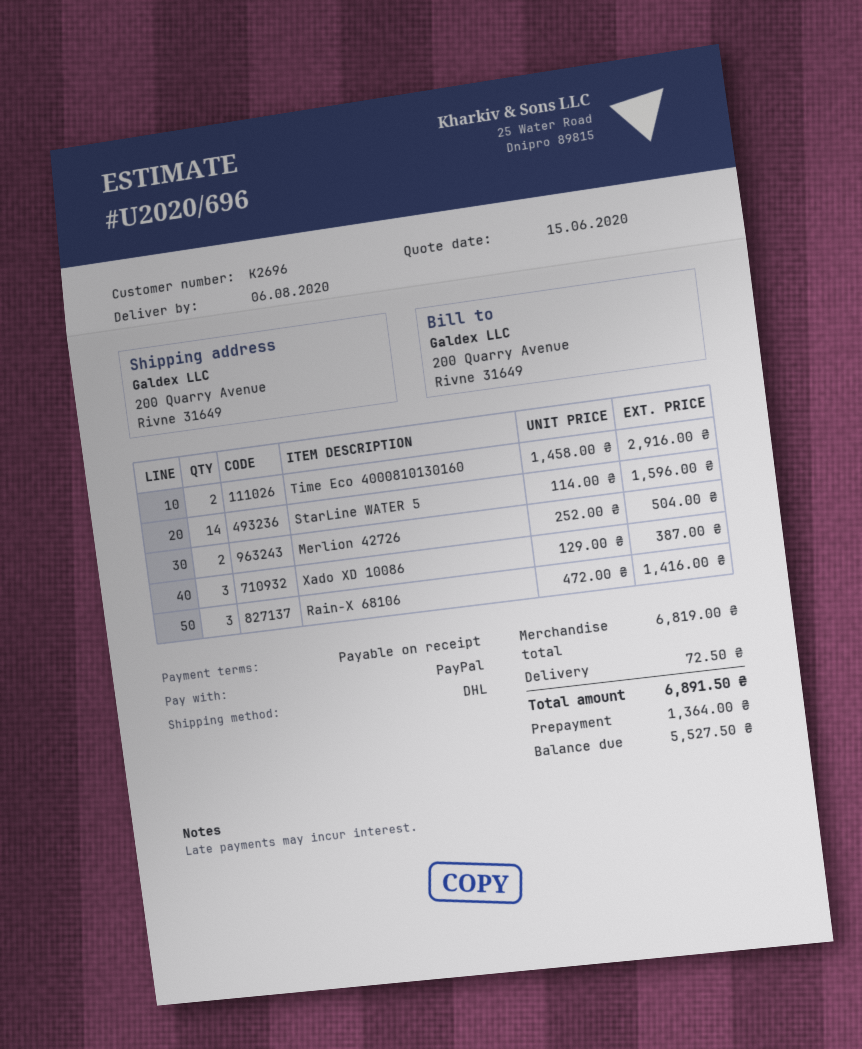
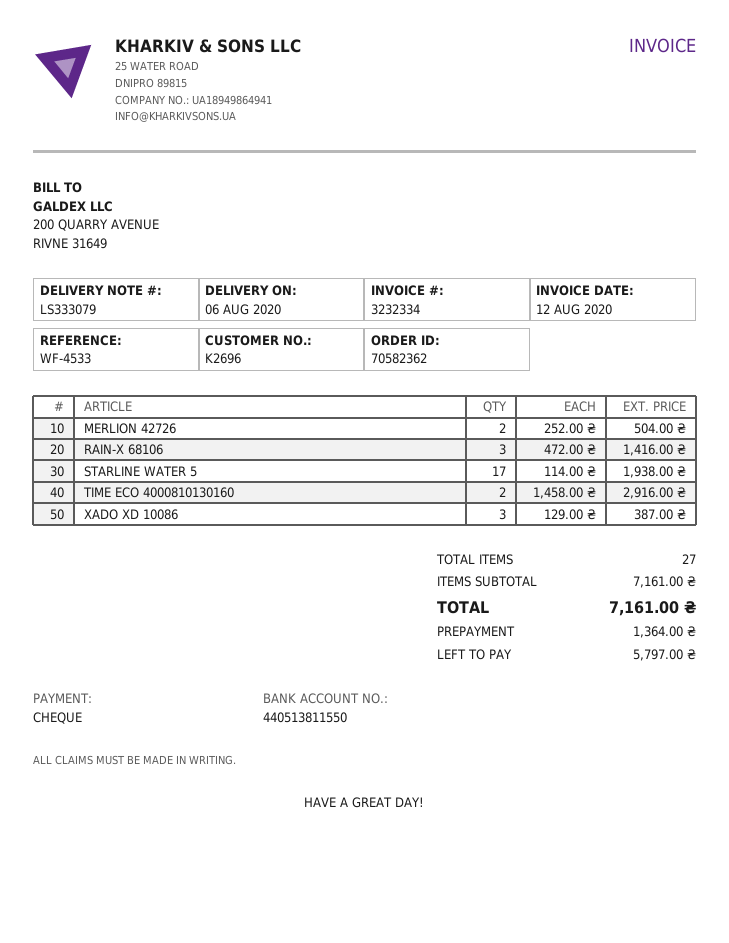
payment method: PayPal -> cheque
StarLine WATER 5: 14 x 114.00 = 1596.00 -> 17 x 114.00 = 1938.00
subtotal: 6819.00 -> 7161.00
shipping: 72.50 -> none
total: 6891.50 -> 7161.00
balance: 5527.50 -> 5797.00

